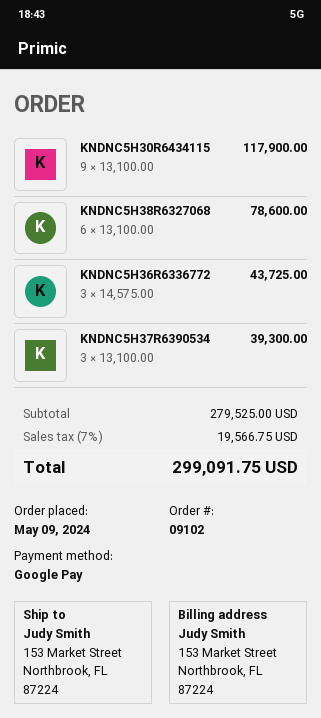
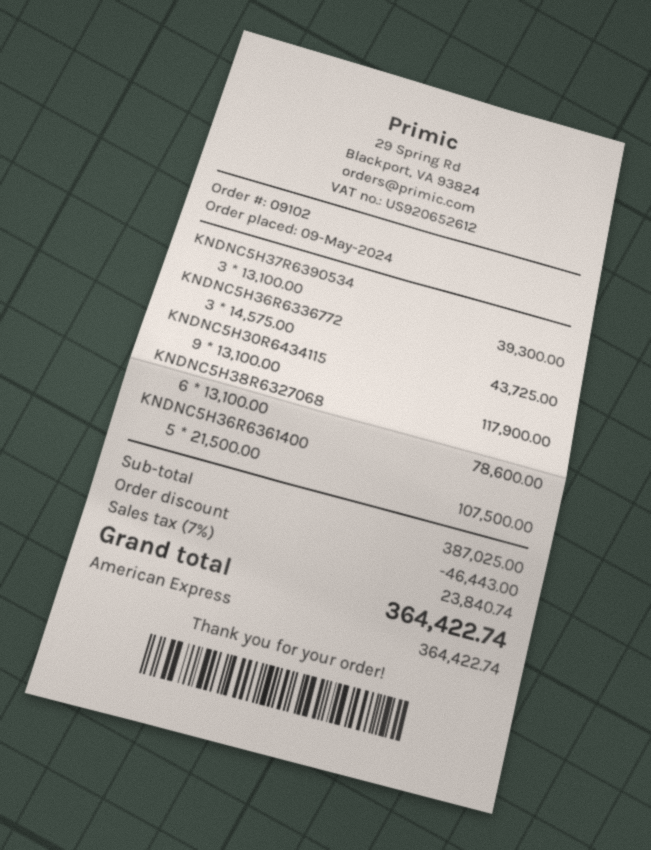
payment method: Google Pay -> American Express
KNDNC5H36R6361400: none -> 5 x 21500.00 = 107500.00
subtotal: 279525.00 -> 387025.00
discount: none -> 46443.00
tax: 7% = 19566.75 -> 7% = 23840.74
total: 299091.75 -> 364422.74

